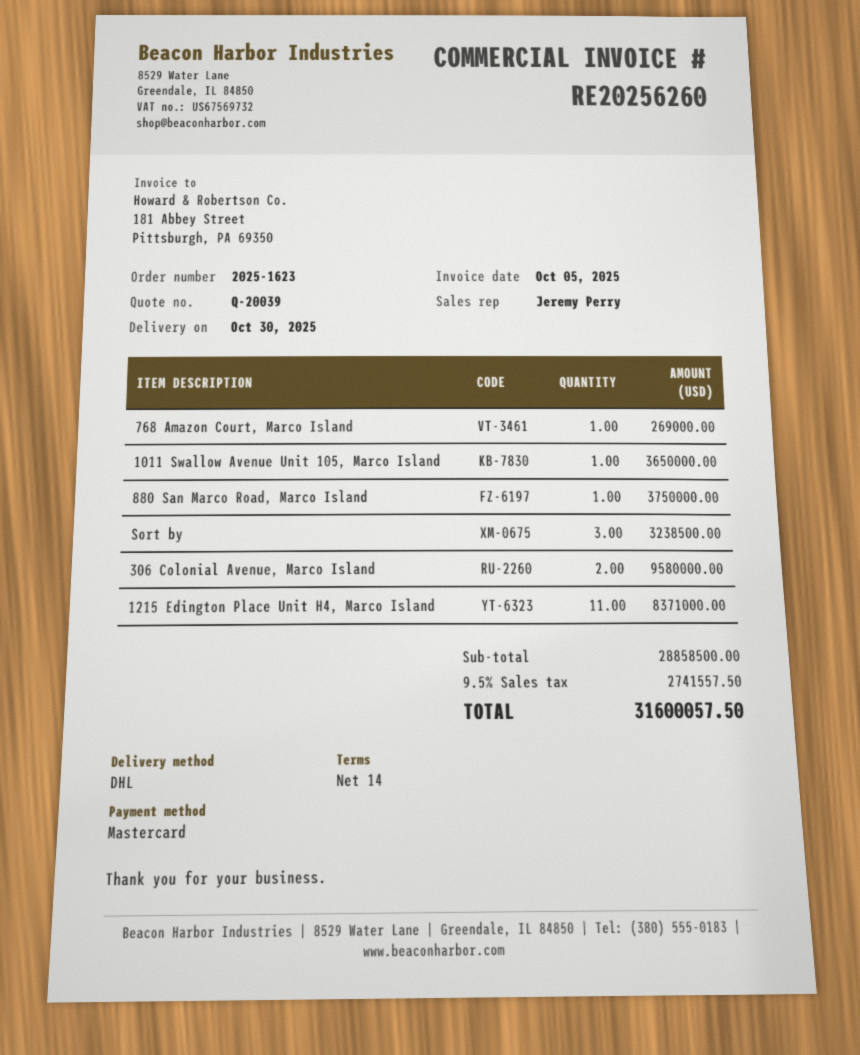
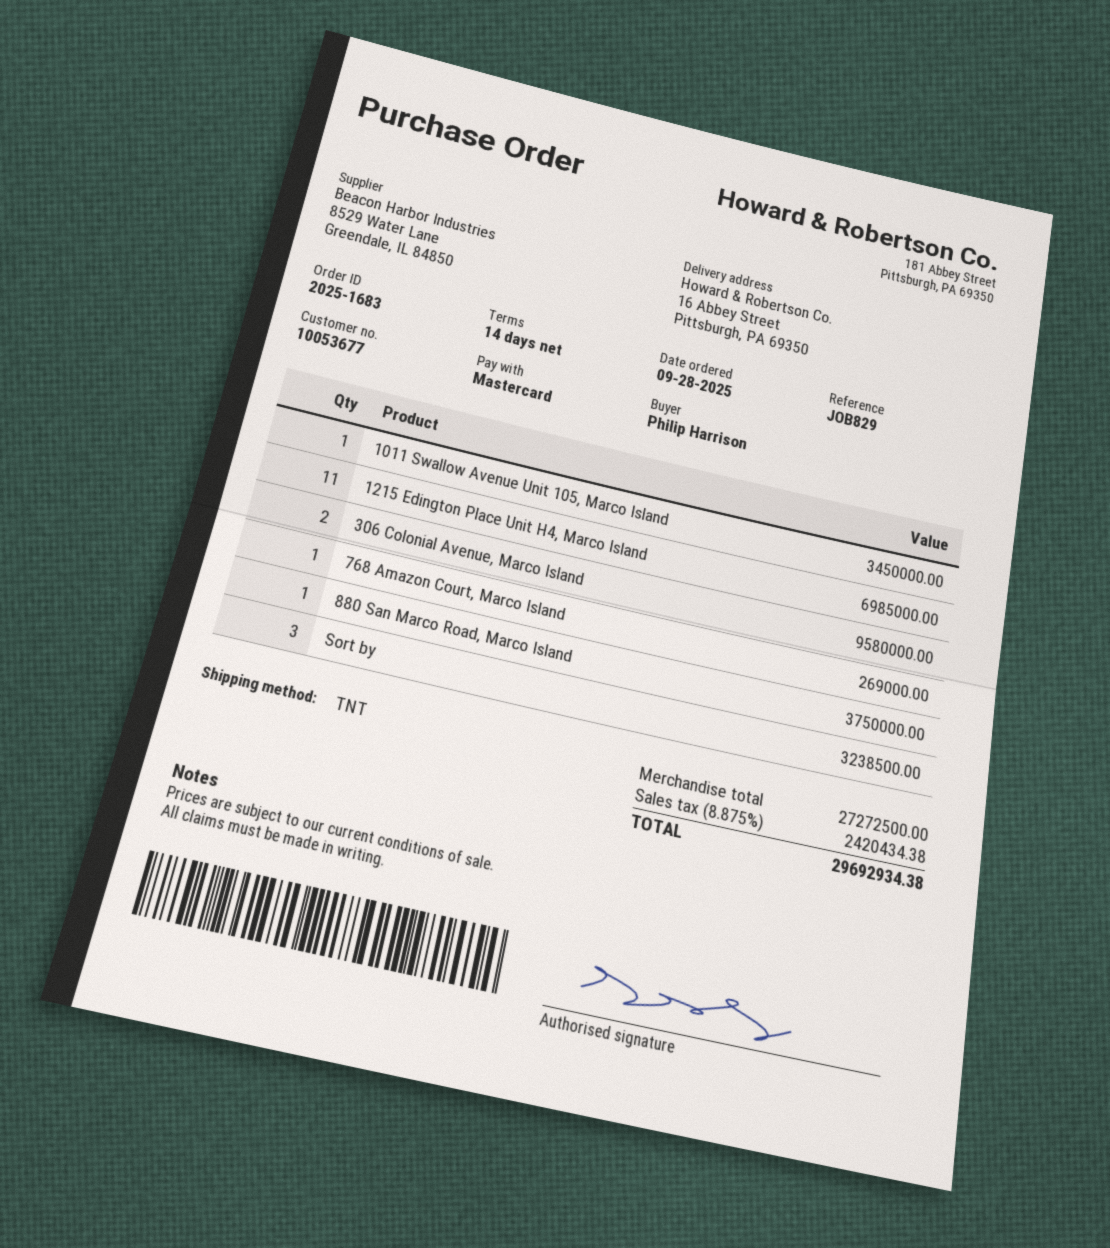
order number: 2025-1623 -> 2025-1683
shipping method: DHL -> TNT
1011 Swallow Avenue Unit 105, Marco Island: 1 for 3650000.00 -> 1 for 3450000.00
1215 Edington Place Unit H4, Marco Island: 11 for 8371000.00 -> 11 for 6985000.00
subtotal: 28858500.00 -> 27272500.00
tax: 9.5% = 2741557.50 -> 8.875% = 2420434.38
total: 31600057.50 -> 29692934.38

